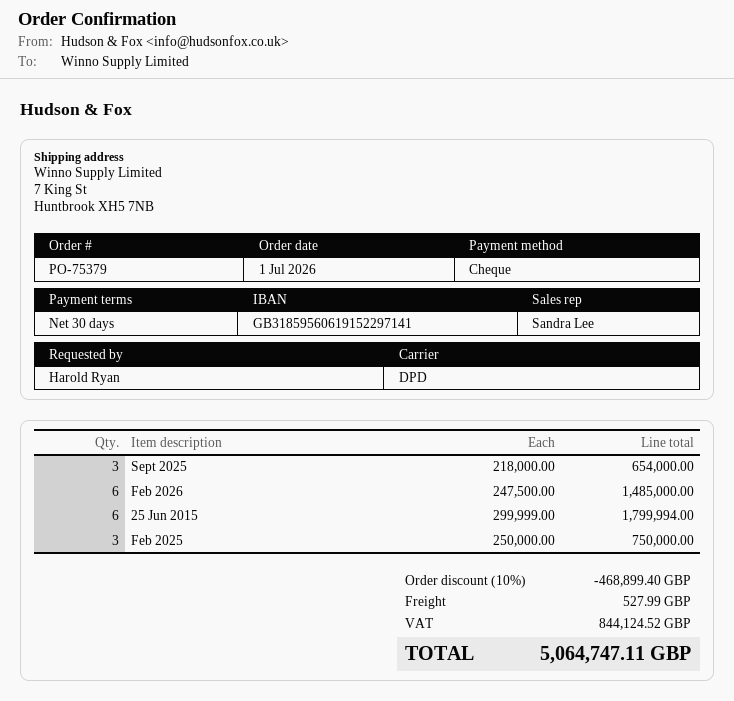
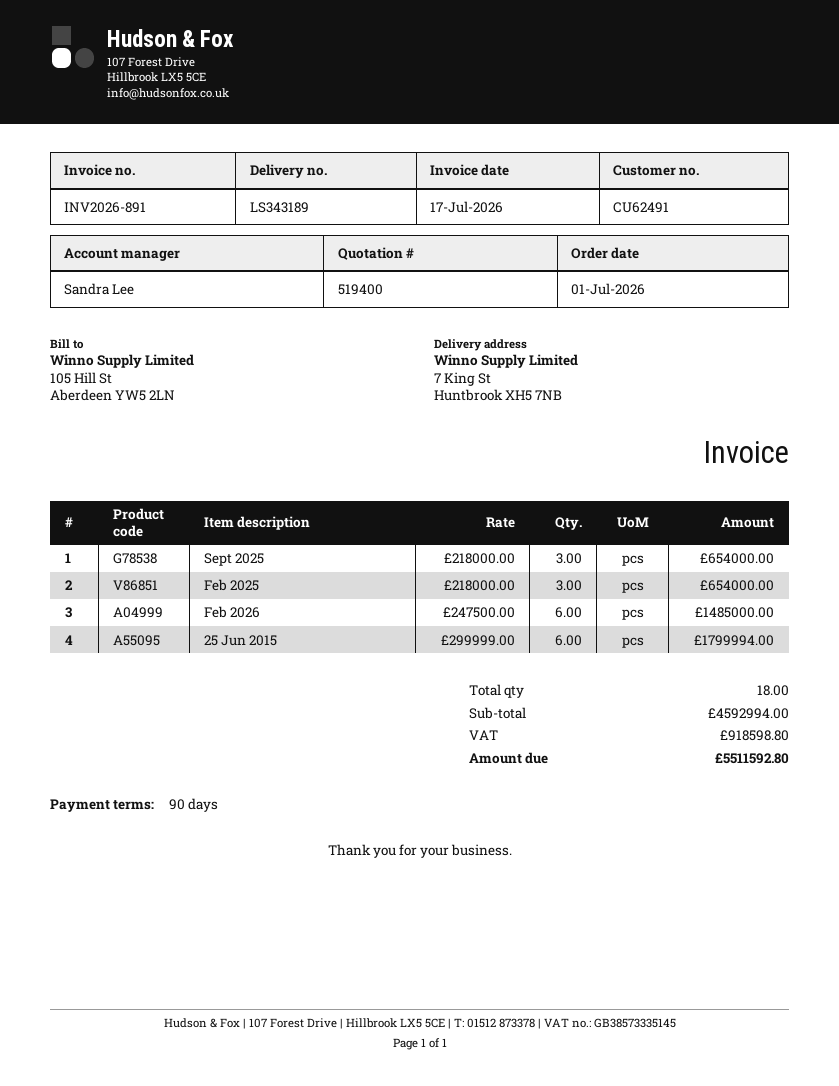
payment terms: 30 days -> 90 days
Feb 2025: 3 x 250000.00 = 750000.00 -> 3 x 218000.00 = 654000.00
discount: 10% = 468899.40 -> none
shipping: 527.99 -> none
tax: 844124.52 -> 918598.80
total: 5064747.11 -> 5511592.80

